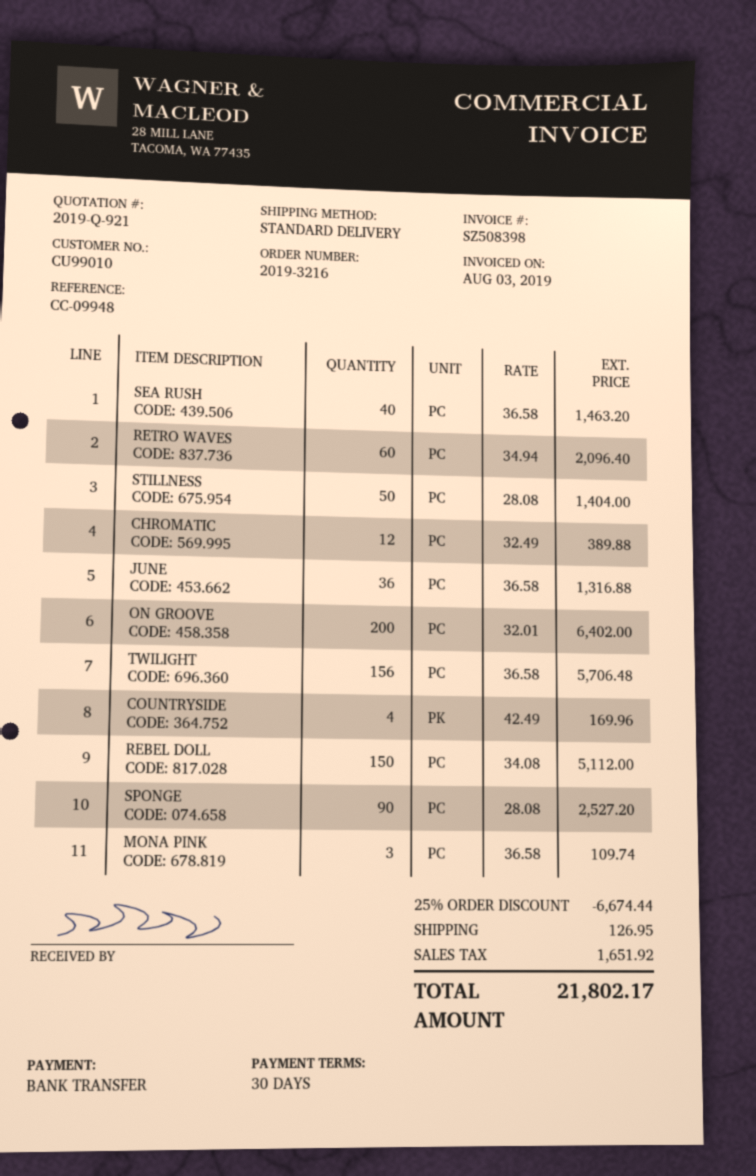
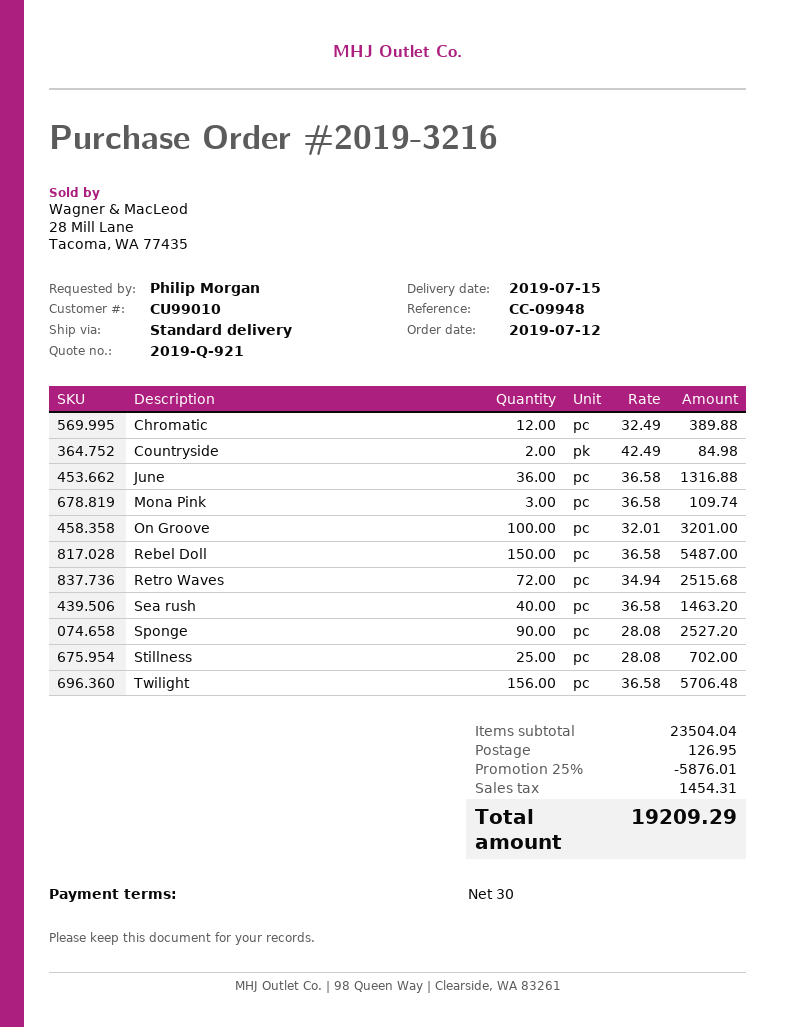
RETRO WAVES: 60 x 34.94 = 2096.40 -> 72 x 34.94 = 2515.68
STILLNESS: 50 x 28.08 = 1404.00 -> 25 x 28.08 = 702.00
ON GROOVE: 200 x 32.01 = 6402.00 -> 100 x 32.01 = 3201.00
COUNTRYSIDE: 4 x 42.49 = 169.96 -> 2 x 42.49 = 84.98
REBEL DOLL: 150 x 34.08 = 5112.00 -> 150 x 36.58 = 5487.00
discount: 25% = 6674.44 -> 25% = 5876.01
tax: 1651.92 -> 1454.31
total: 21802.17 -> 19209.29

